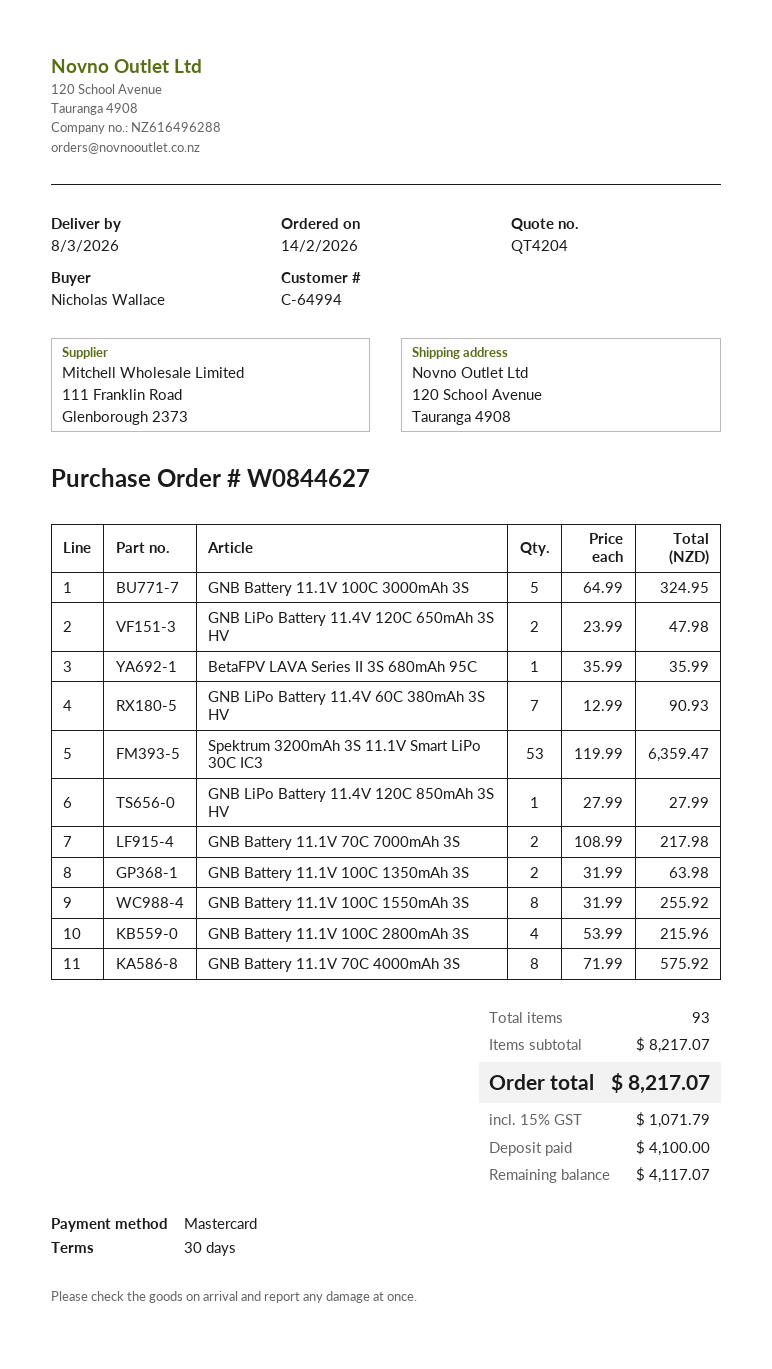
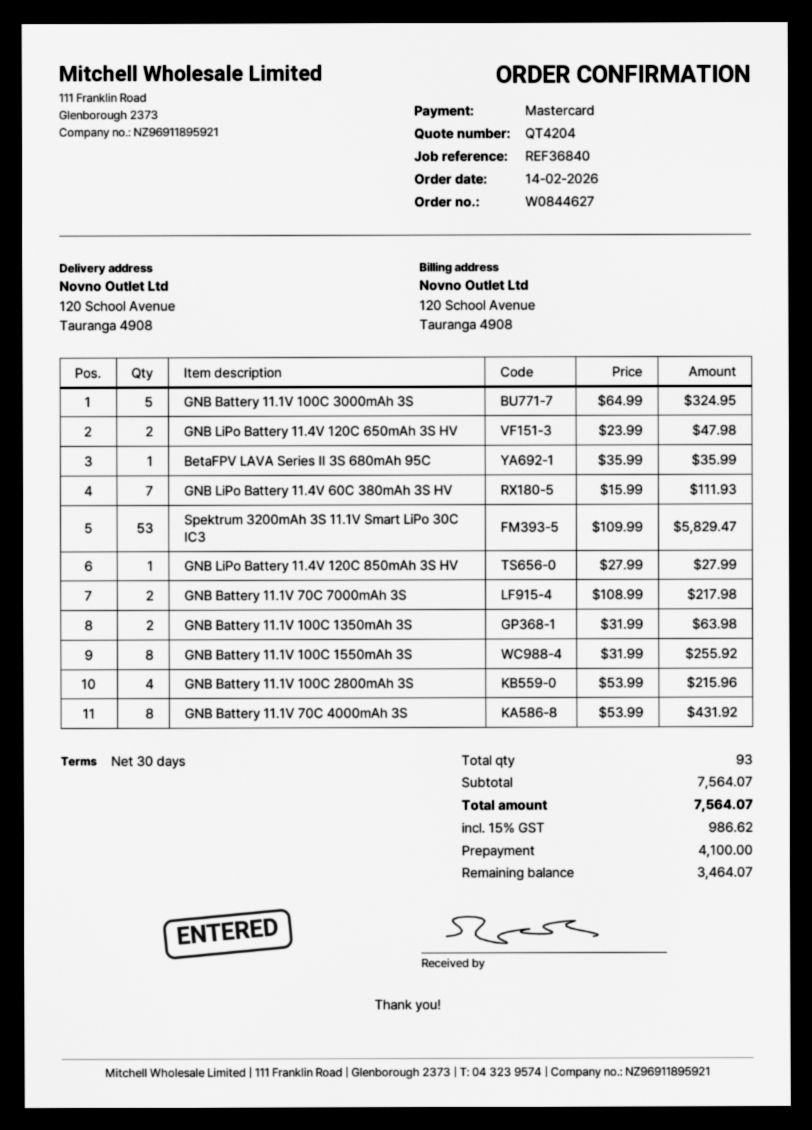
GNB LiPo Battery 11.4V 60C 380mAh 3S HV: 7 x 12.99 = 90.93 -> 7 x 15.99 = 111.93
Spektrum 3200mAh 3S 11.1V Smart LiPo 30C IC3: 53 x 119.99 = 6359.47 -> 53 x 109.99 = 5829.47
GNB Battery 11.1V 70C 4000mAh 3S: 8 x 71.99 = 575.92 -> 8 x 53.99 = 431.92
subtotal: 8217.07 -> 7564.07
tax: 15% = 1071.79 -> 15% = 986.62
total: 8217.07 -> 7564.07
balance: 4117.07 -> 3464.07

